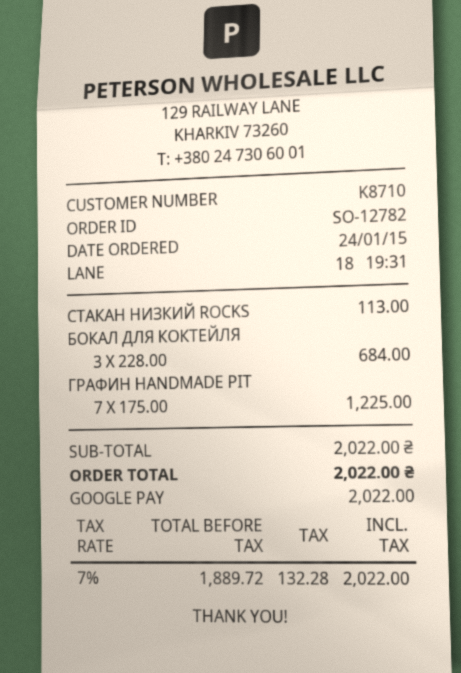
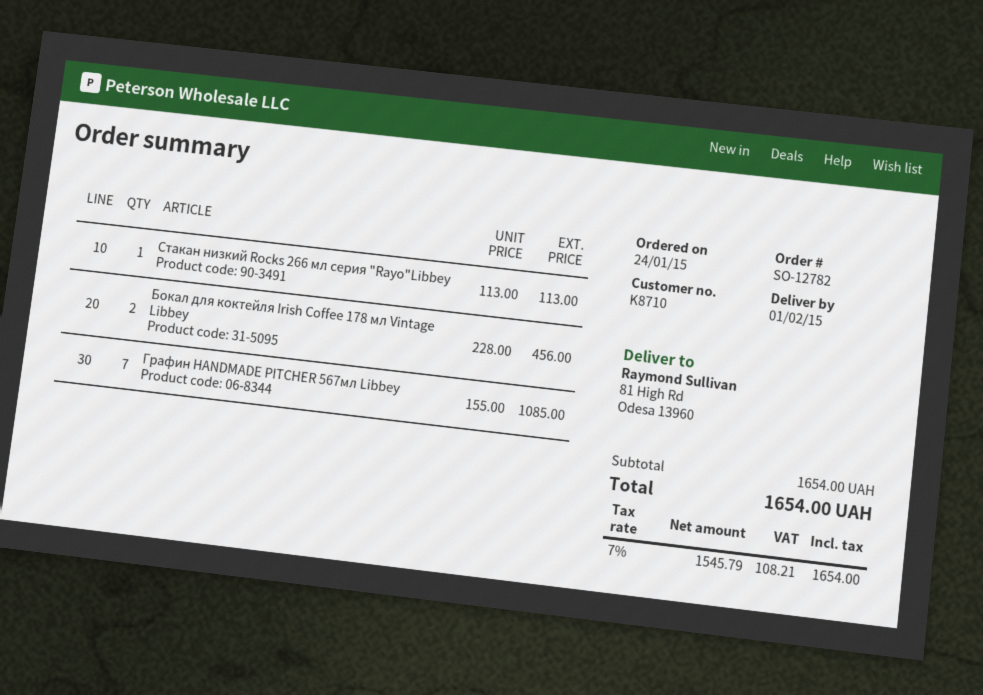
БОКАЛ ДЛЯ КОКТЕЙЛЯ: 3 x 228.00 = 684.00 -> 2 x 228.00 = 456.00
ГРАФИН HANDMADE PIT: 7 x 175.00 = 1225.00 -> 7 x 155.00 = 1085.00
subtotal: 2022.00 -> 1654.00
net: 1889.72 -> 1545.79
tax: 7% = 132.28 -> 7% = 108.21
total: 2022.00 -> 1654.00

